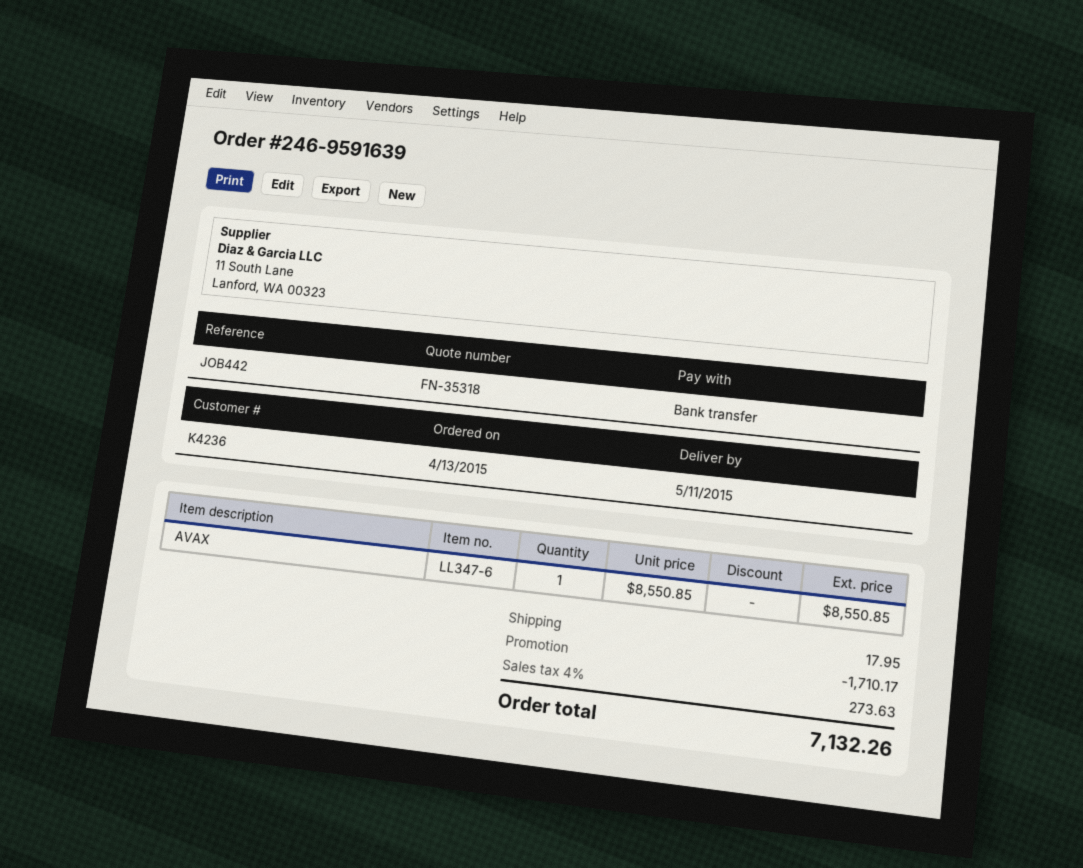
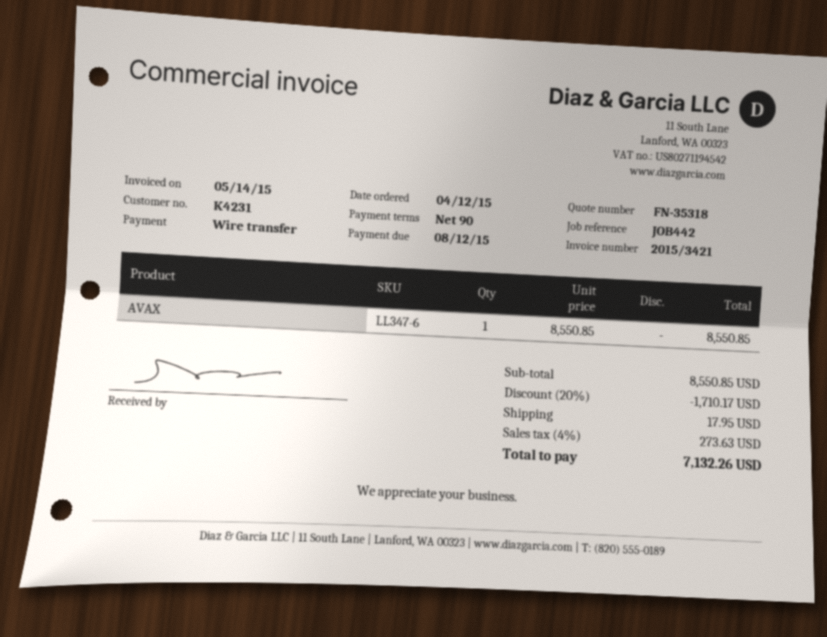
order date: 2015-04-13 -> 2015-04-12
customer number: K4236 -> K4231

